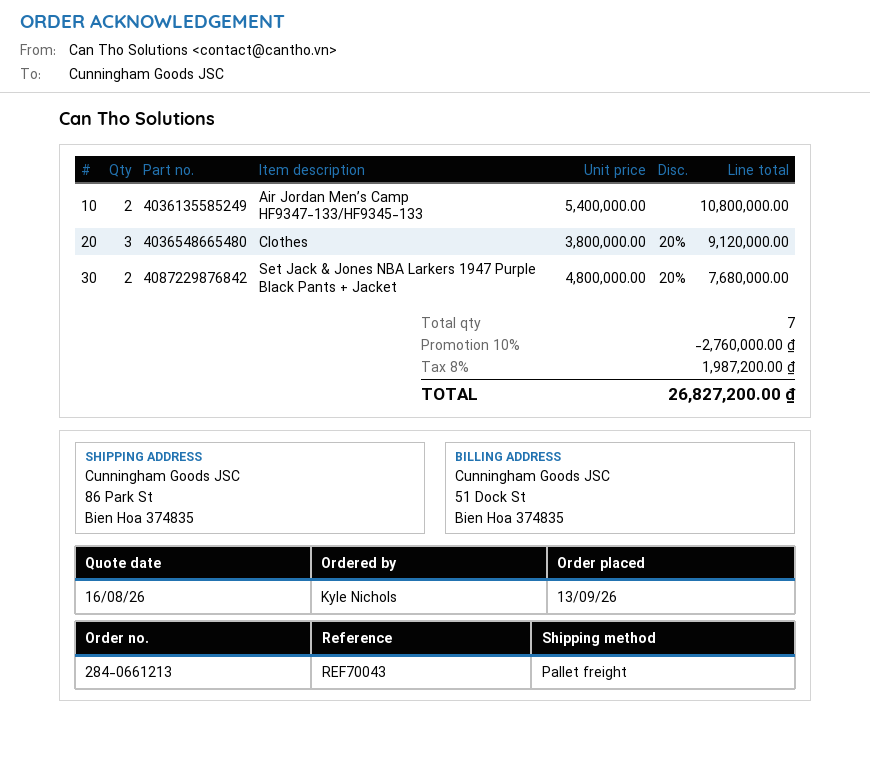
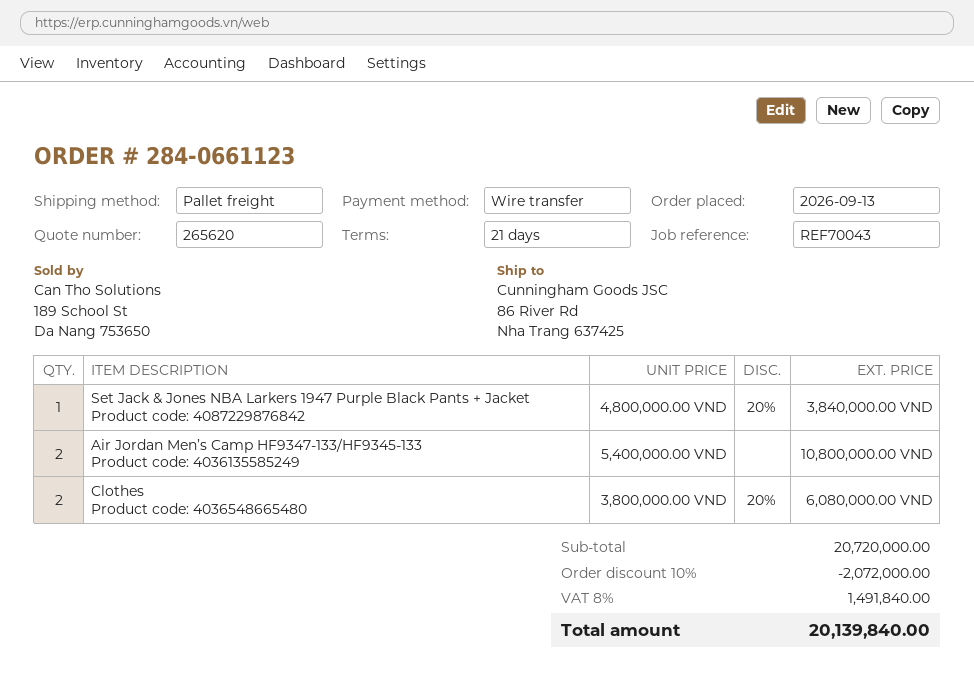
order number: 284-0661213 -> 284-0661123
ship to: 86 Park St, Bien Hoa 374835 -> 86 River Rd, Nha Trang 637425
Clothes: 3 x 3800000.00 - 20% = 9120000.00 -> 2 x 3800000.00 - 20% = 6080000.00
Set Jack & Jones NBA Larkers 1947 Purple Black Pants + Jacket: 2 x 4800000.00 - 20% = 7680000.00 -> 1 x 4800000.00 - 20% = 3840000.00
discount: 10% = 2760000.00 -> 10% = 2072000.00
tax: 8% = 1987200.00 -> 8% = 1491840.00
total: 26827200.00 -> 20139840.00

